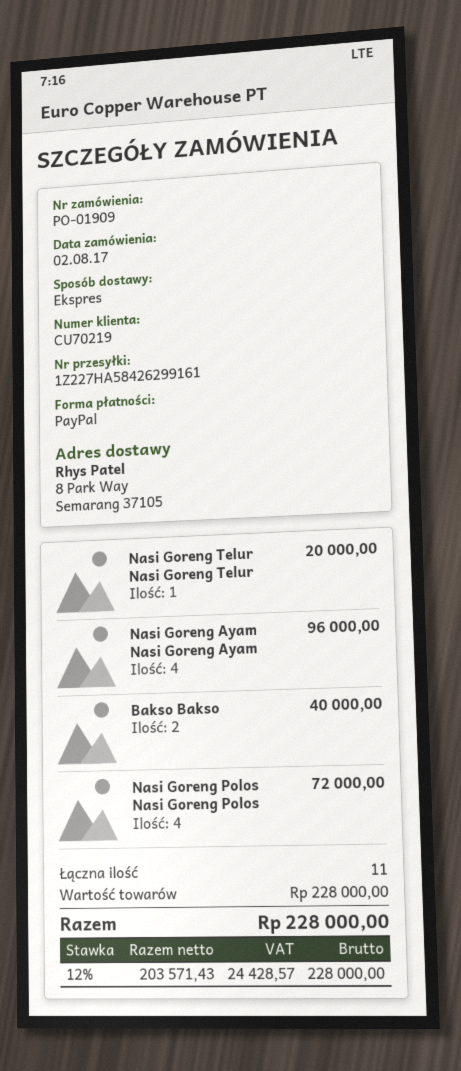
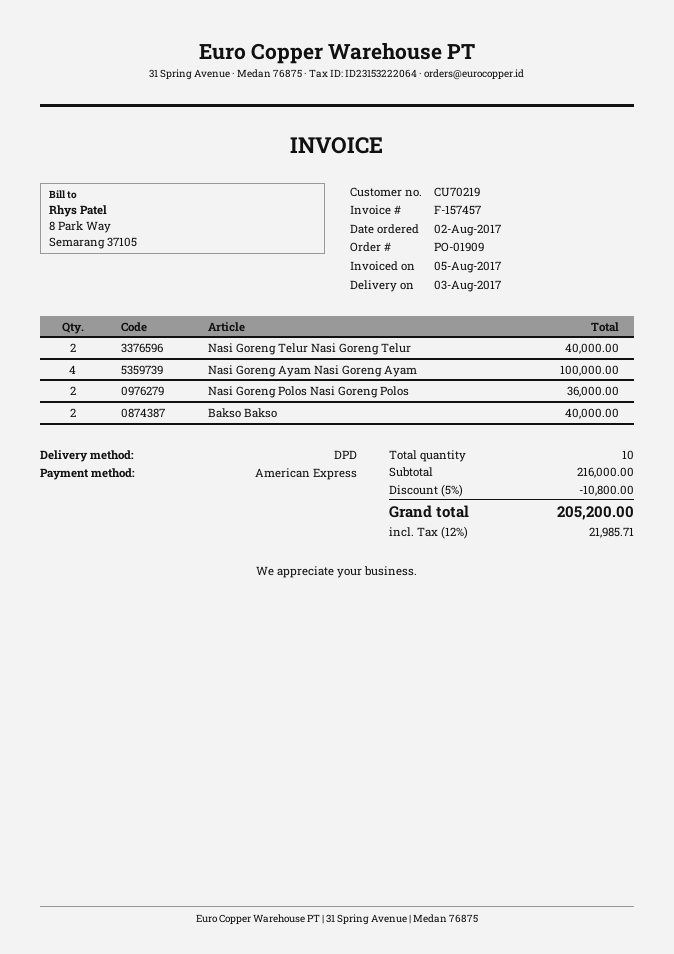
payment method: PayPal -> American Express
shipping method: express -> DPD
Nasi Goreng Telur Nasi Goreng Telur: 1 for 20000.00 -> 2 for 40000.00
Nasi Goreng Ayam Nasi Goreng Ayam: 4 for 96000.00 -> 4 for 100000.00
Nasi Goreng Polos Nasi Goreng Polos: 4 for 72000.00 -> 2 for 36000.00
total quantity: 11 -> 10
subtotal: 228000.00 -> 216000.00
discount: none -> 5% = 10800.00
tax: 12% = 24428.57 -> 12% = 21985.71
total: 228000.00 -> 205200.00

